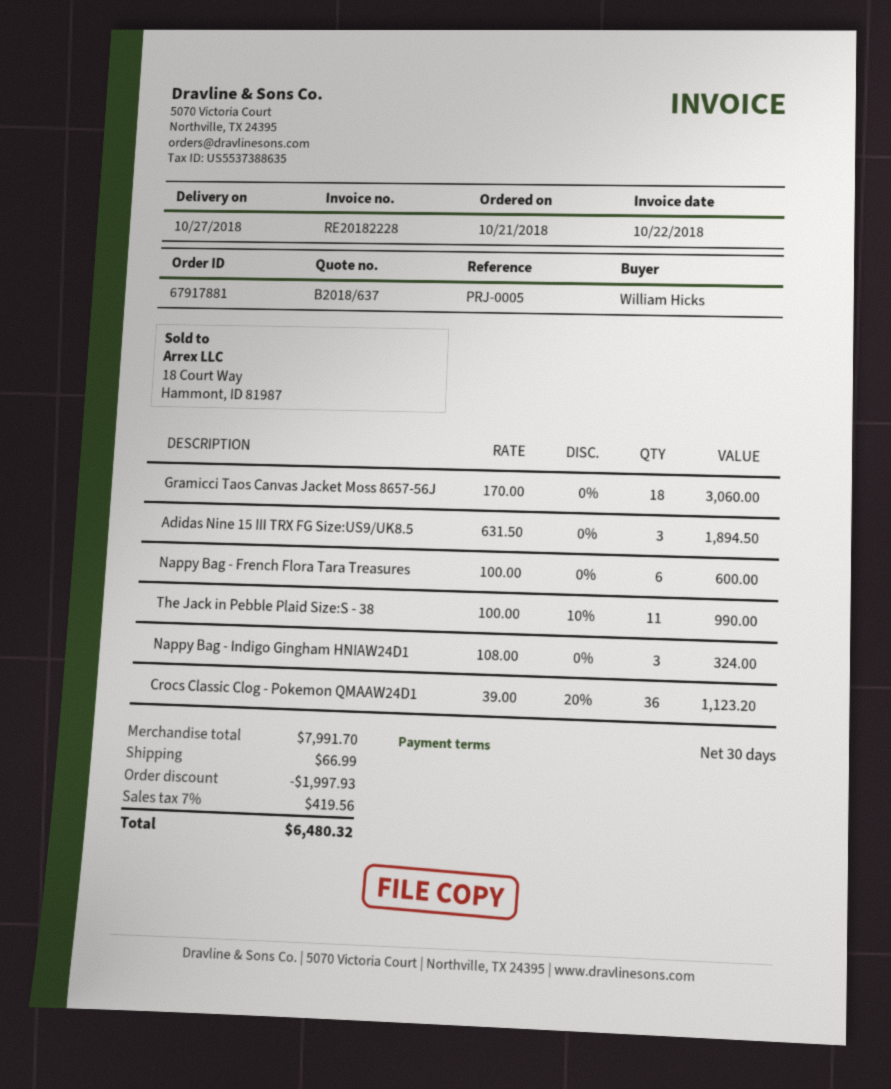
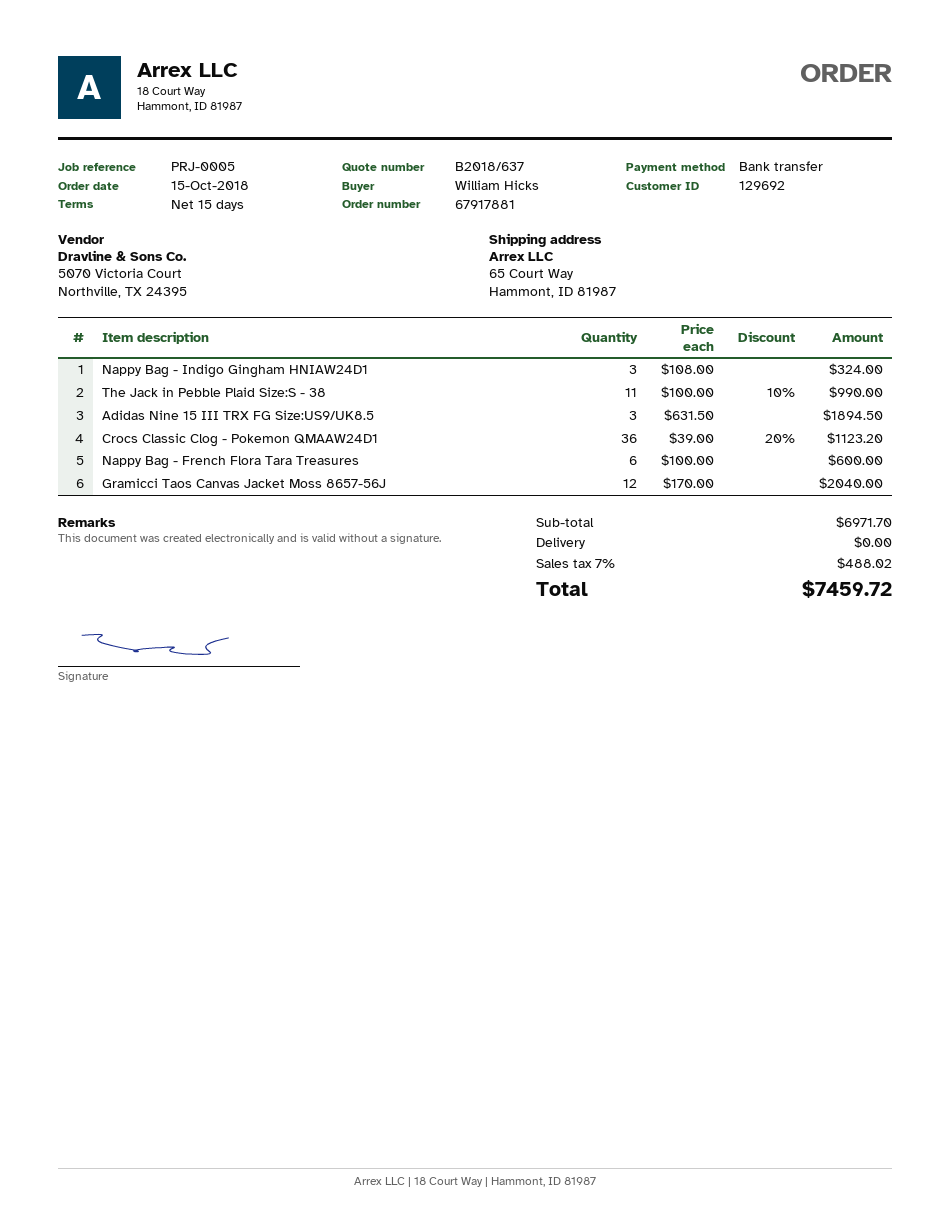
order date: 2018-10-21 -> 2018-10-15
payment terms: 30 days -> 15 days
Gramicci Taos Canvas Jacket Moss 8657-56J: 18 x 170.00 = 3060.00 -> 12 x 170.00 = 2040.00
subtotal: 7991.70 -> 6971.70
discount: 1997.93 -> none
shipping: 66.99 -> 0.00
tax: 7% = 419.56 -> 7% = 488.02
total: 6480.32 -> 7459.72

